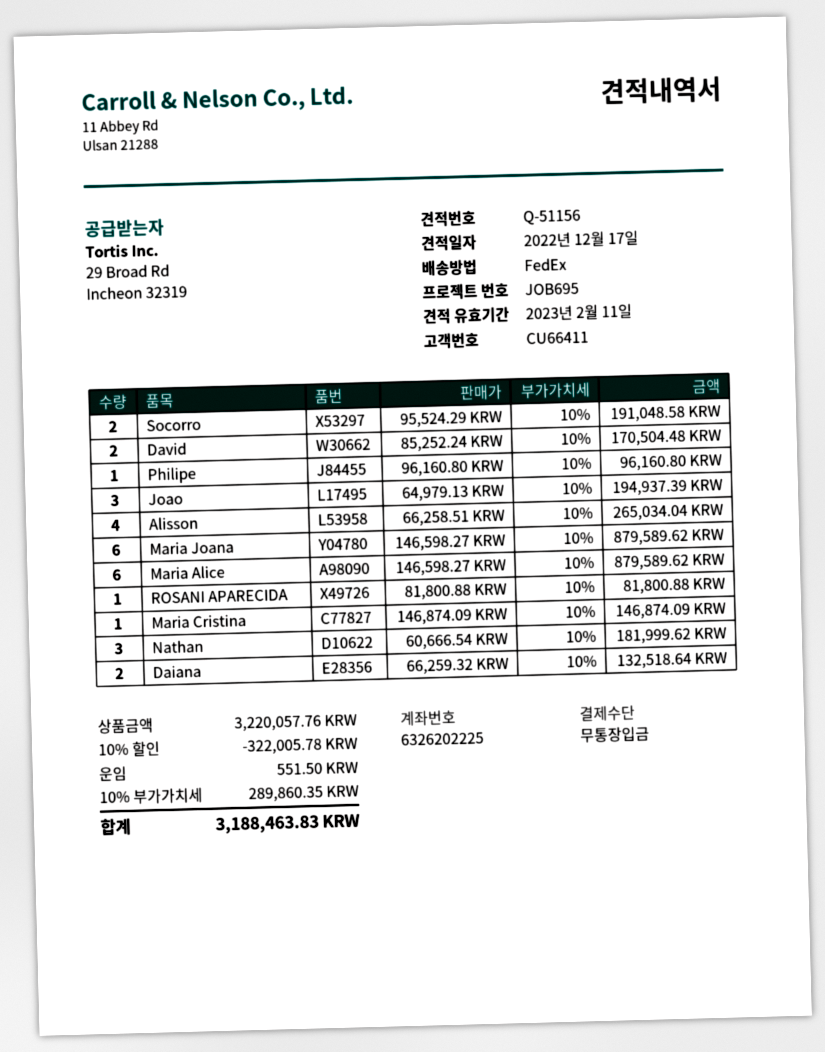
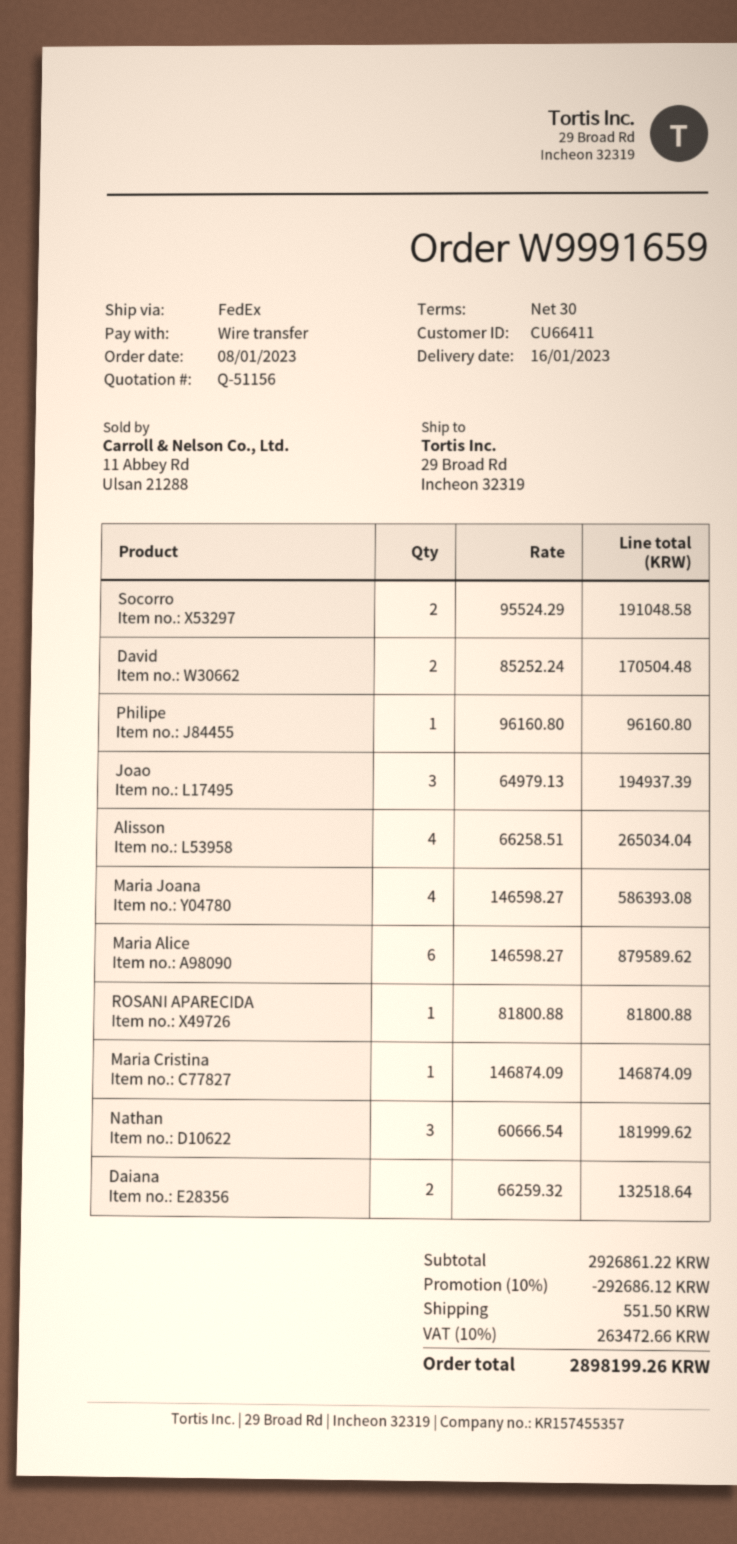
Maria Joana: 6 x 146598.27 = 879589.62 -> 4 x 146598.27 = 586393.08
subtotal: 3220057.76 -> 2926861.22
discount: 10% = 322005.78 -> 10% = 292686.12
tax: 10% = 289860.35 -> 10% = 263472.66
total: 3188463.83 -> 2898199.26

